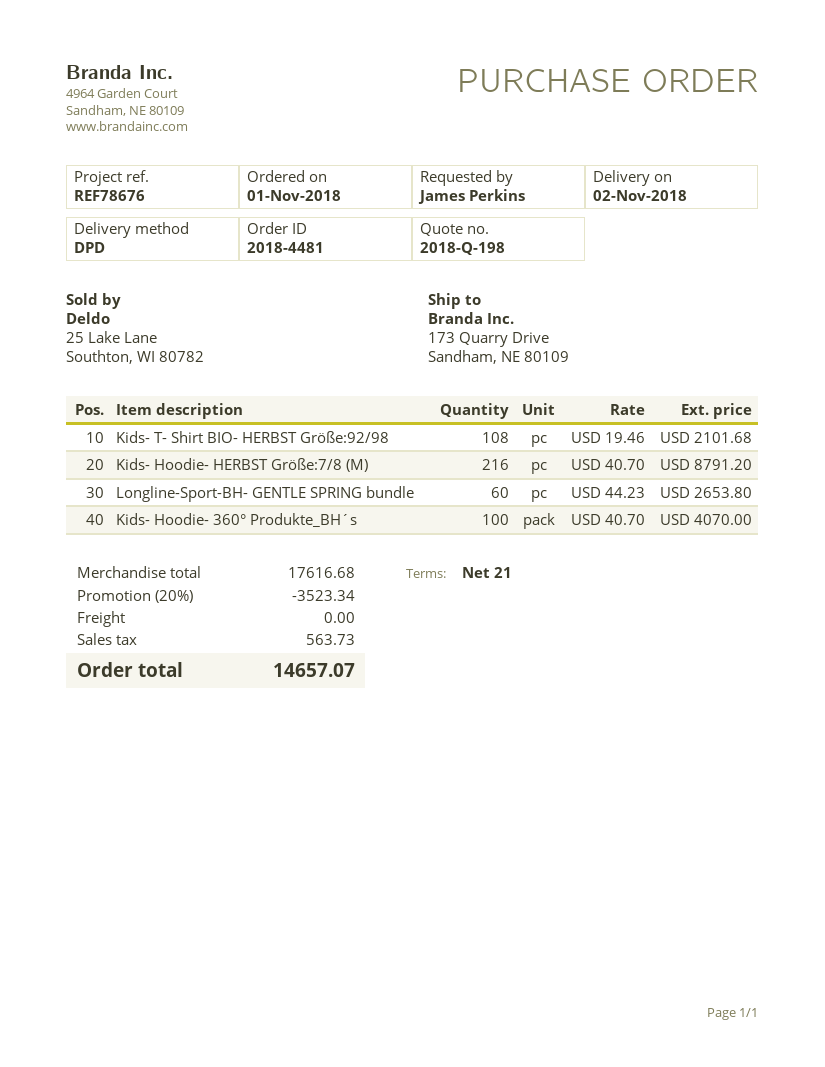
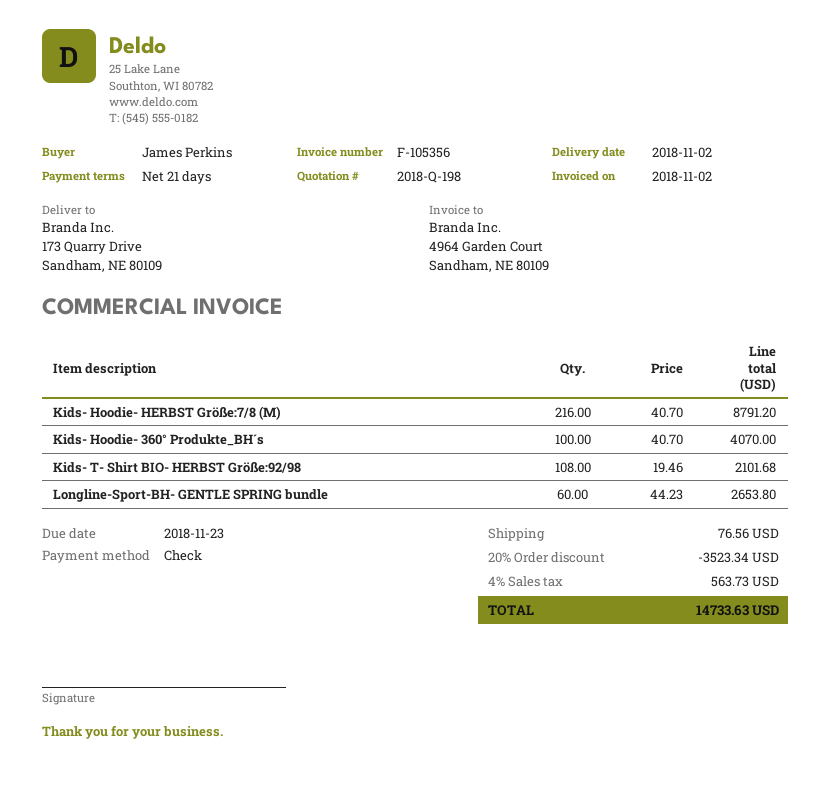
shipping: 0.00 -> 76.56
total: 14657.07 -> 14733.63

